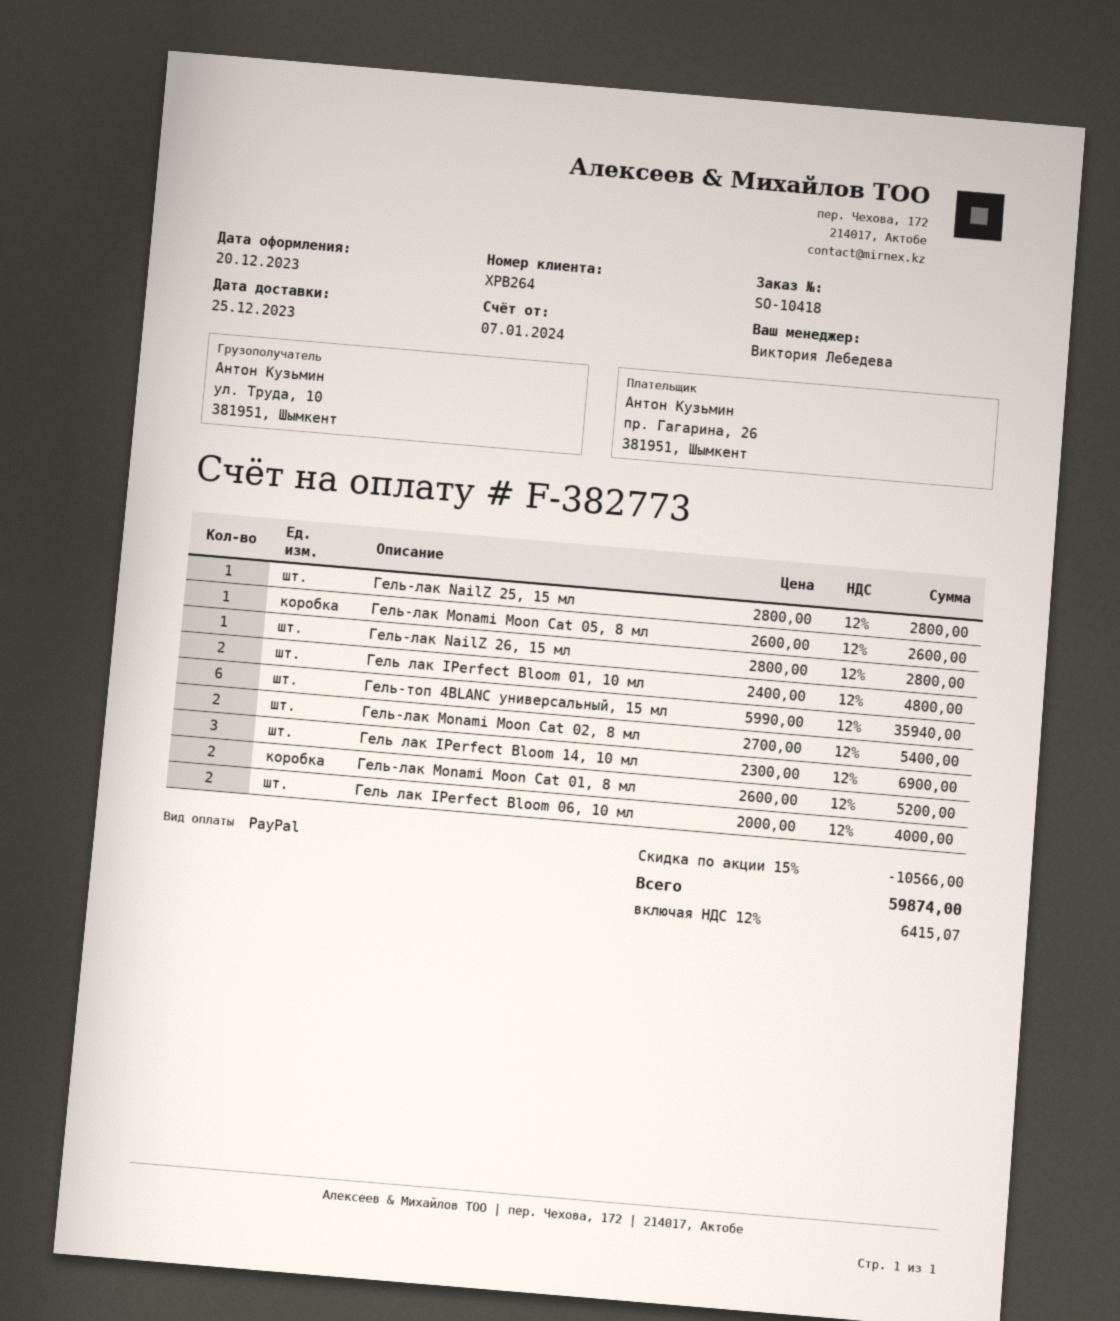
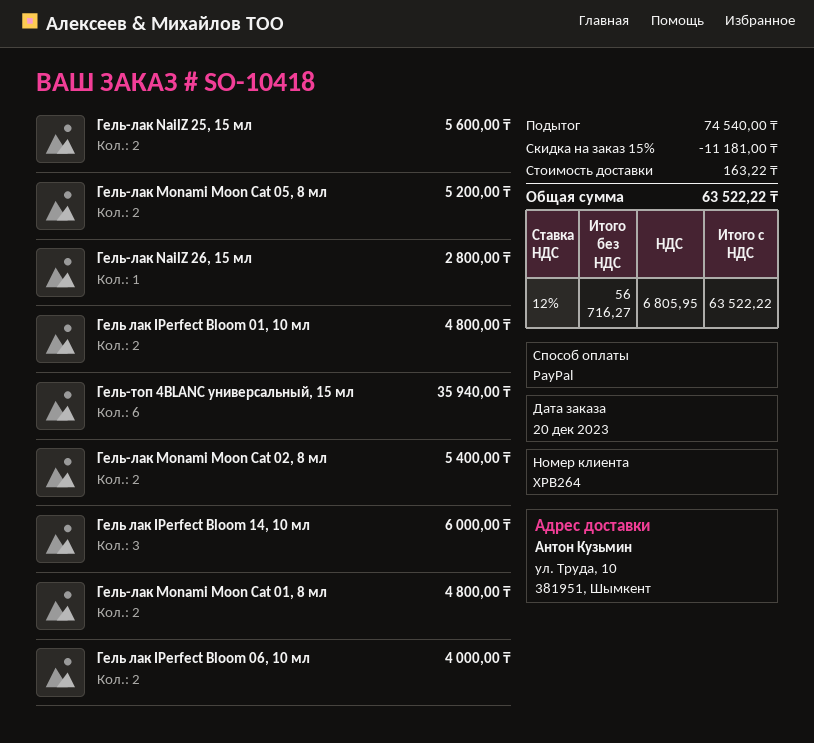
Гель-лак NailZ 25, 15 мл: 1 for 2800.00 -> 2 for 5600.00
Гель-лак Monami Moon Cat 05, 8 мл: 1 for 2600.00 -> 2 for 5200.00
Гель лак IPerfect Bloom 14, 10 мл: 3 for 6900.00 -> 3 for 6000.00
Гель-лак Monami Moon Cat 01, 8 мл: 2 for 5200.00 -> 2 for 4800.00
discount: 15% = 10566.00 -> 15% = 11181.00
shipping: none -> 163.22
tax: 12% = 6415.07 -> 12% = 6805.95
total: 59874.00 -> 63522.22

